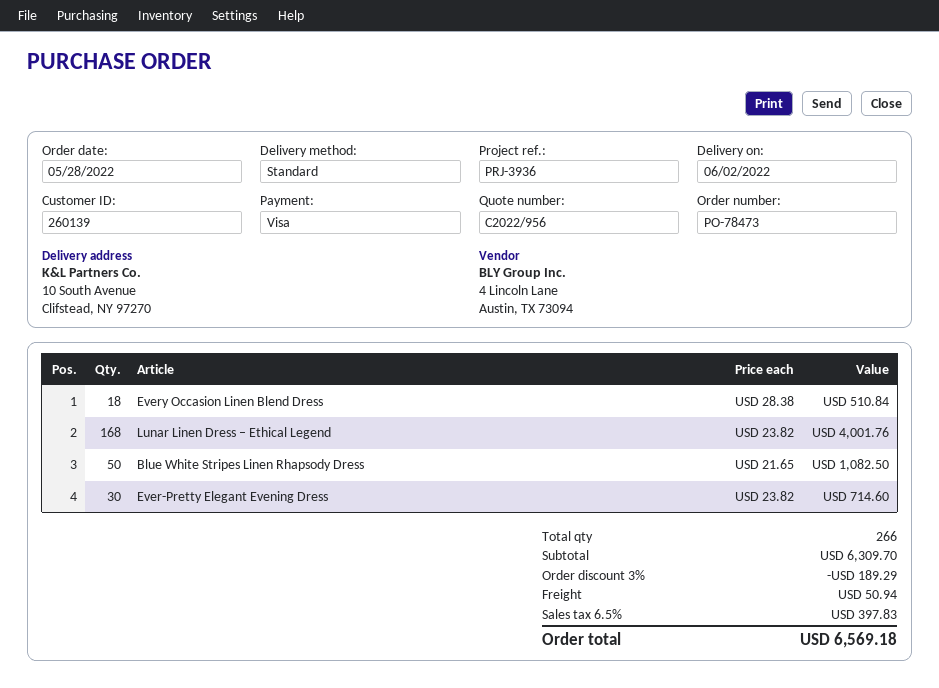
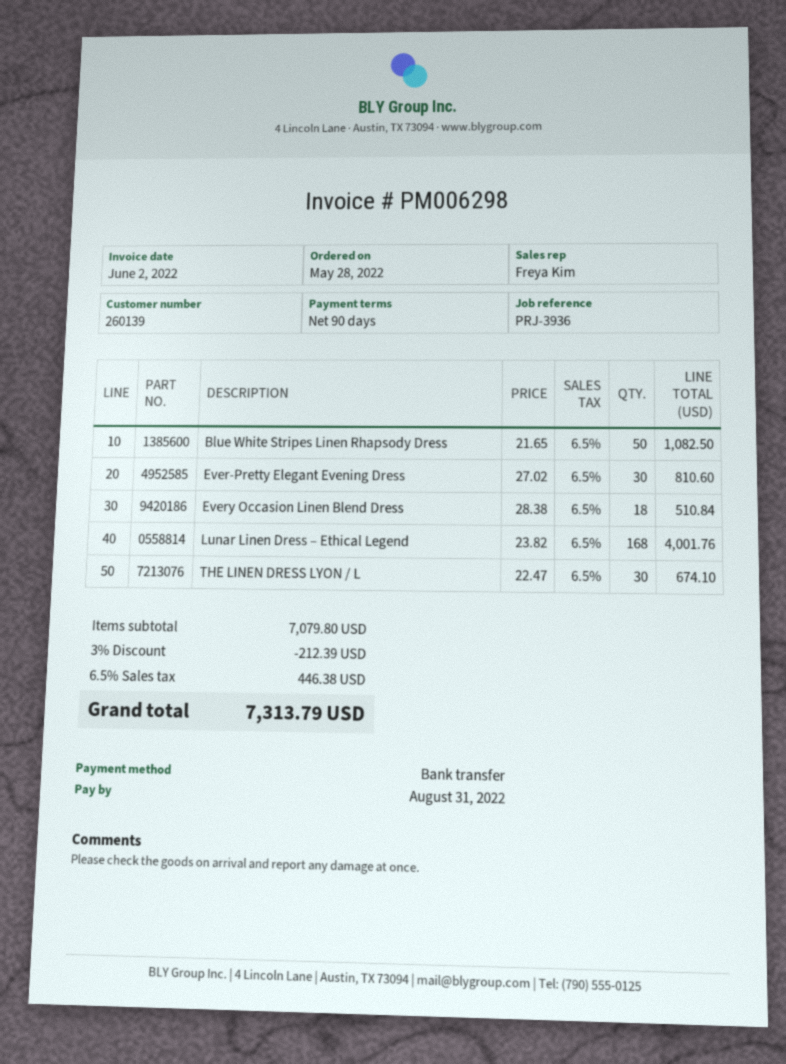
payment method: Visa -> bank transfer
Ever-Pretty Elegant Evening Dress: 30 x 23.82 = 714.60 -> 30 x 27.02 = 810.60
THE LINEN DRESS LYON / L: none -> 30 x 22.47 = 674.10
subtotal: 6309.70 -> 7079.80
discount: 3% = 189.29 -> 3% = 212.39
shipping: 50.94 -> none
tax: 6.5% = 397.83 -> 6.5% = 446.38
total: 6569.18 -> 7313.79

